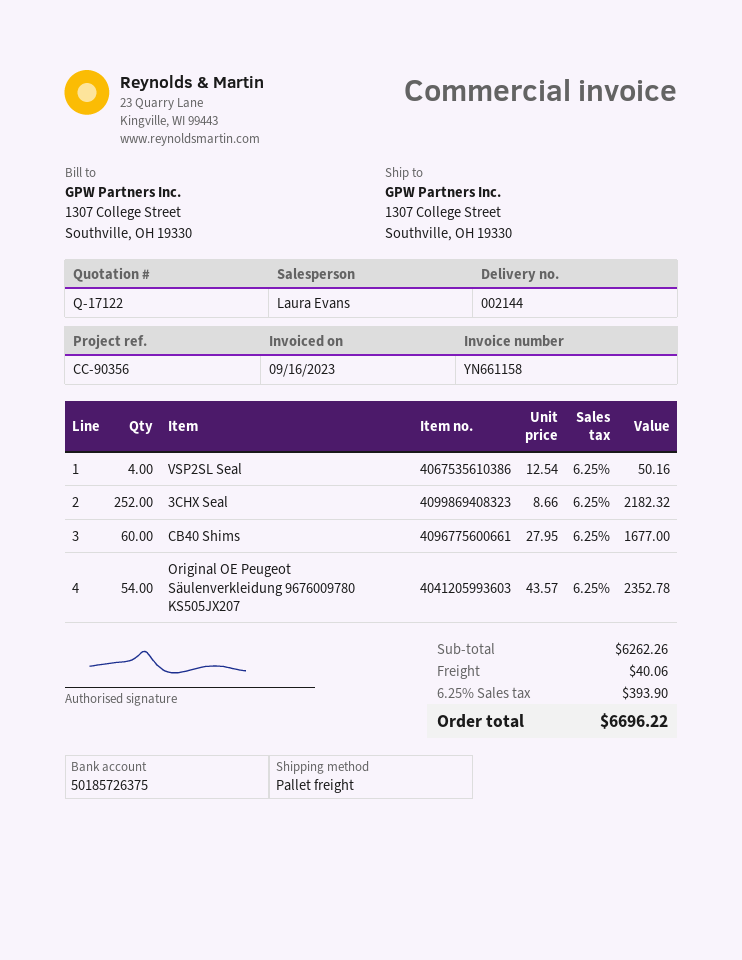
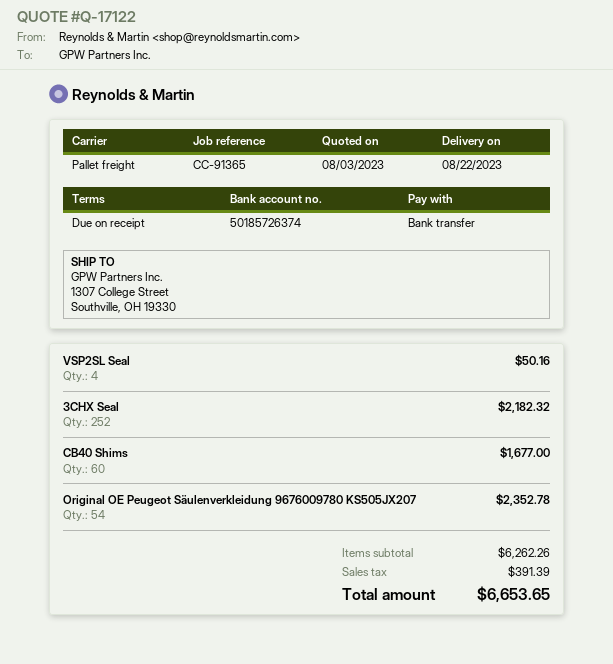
reference: CC-90356 -> CC-91365
bank account: 50185726375 -> 50185726374
shipping: 40.06 -> none
tax: 393.90 -> 391.39
total: 6696.22 -> 6653.65

